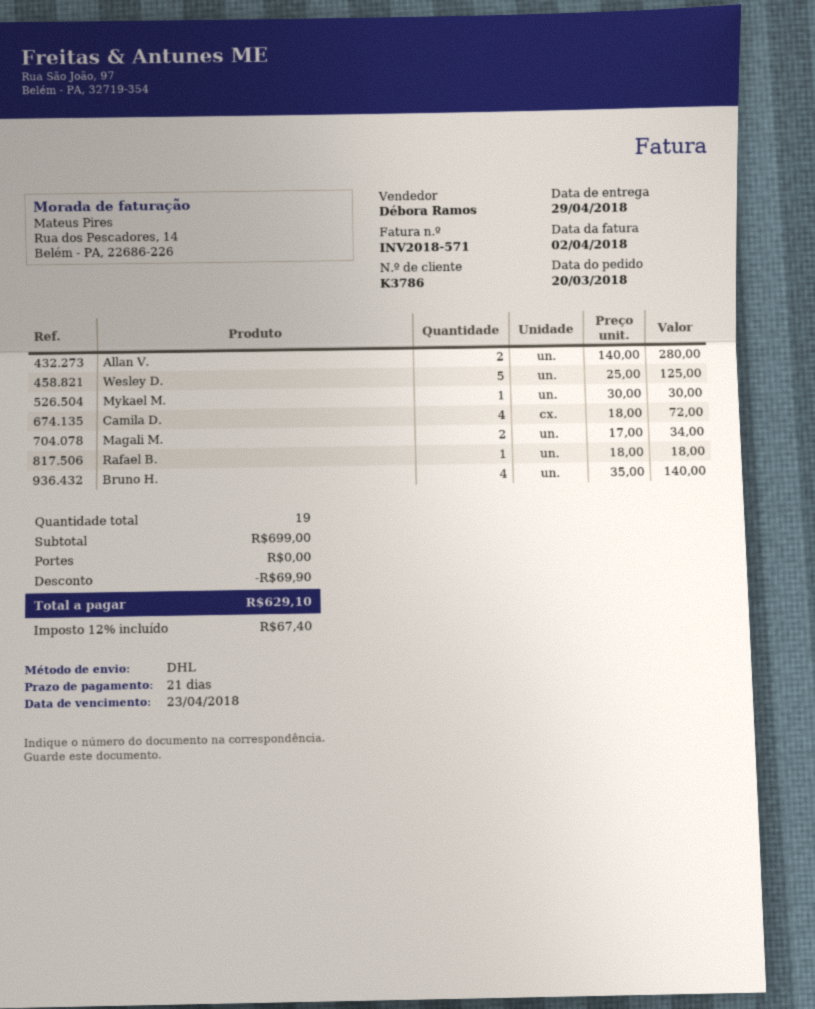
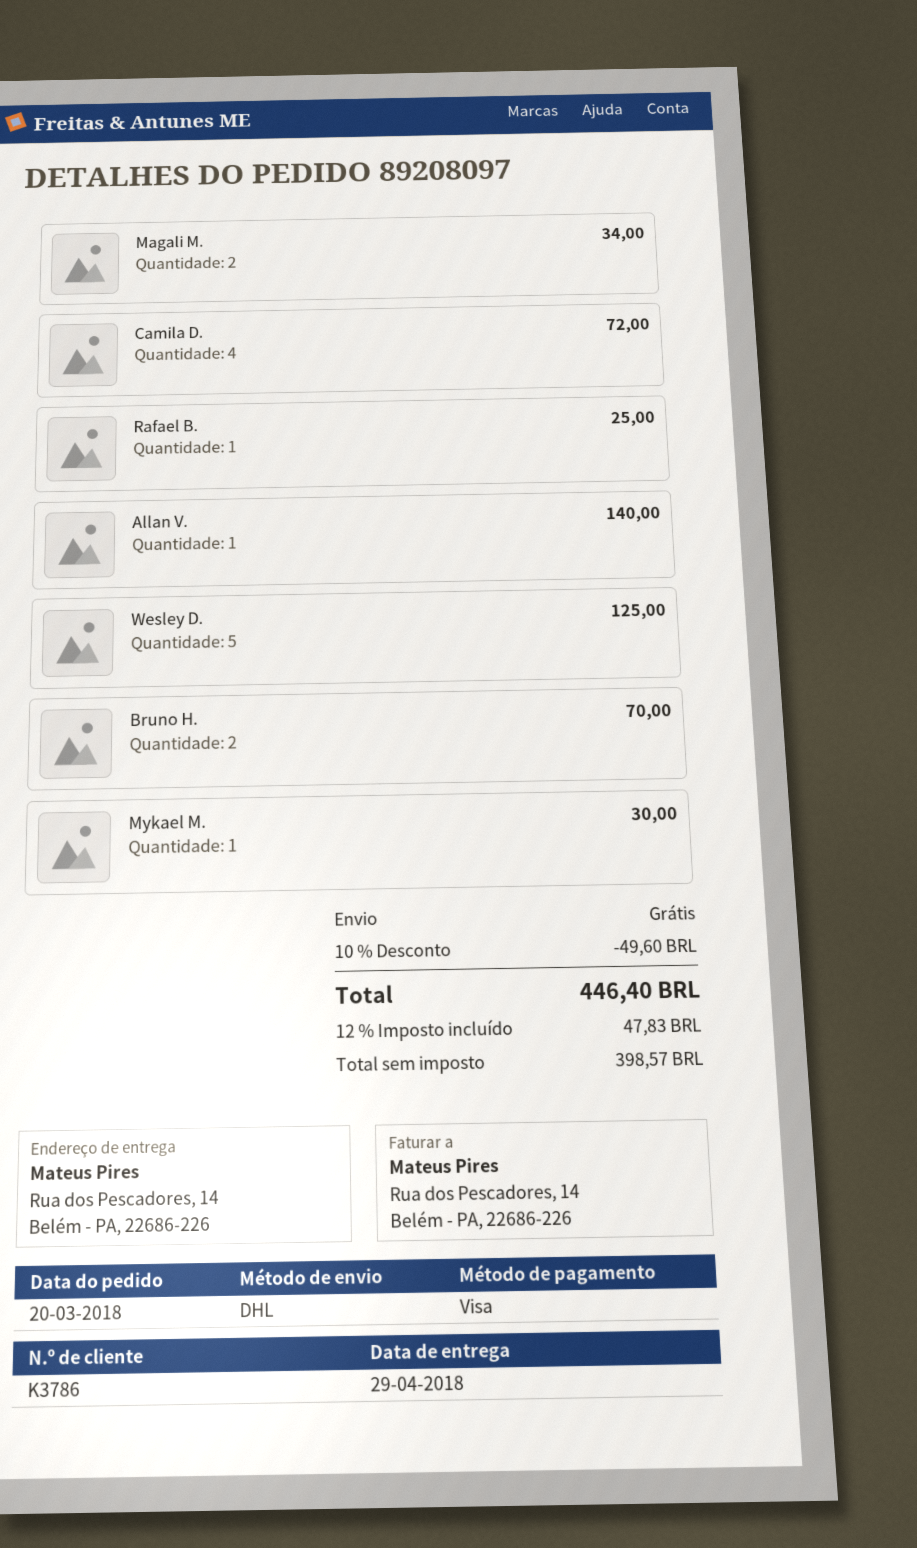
Allan V.: 2 for 280.00 -> 1 for 140.00
Rafael B.: 1 for 18.00 -> 1 for 25.00
Bruno H.: 4 for 140.00 -> 2 for 70.00
discount: 69.90 -> 49.60
tax: 12% = 67.40 -> 12% = 47.83
total: 629.10 -> 446.40

